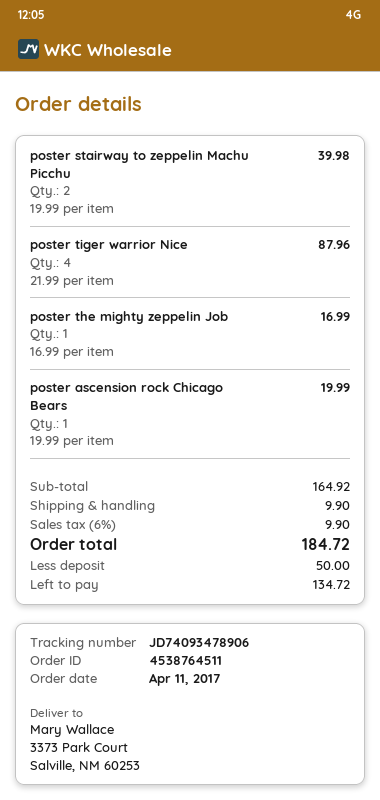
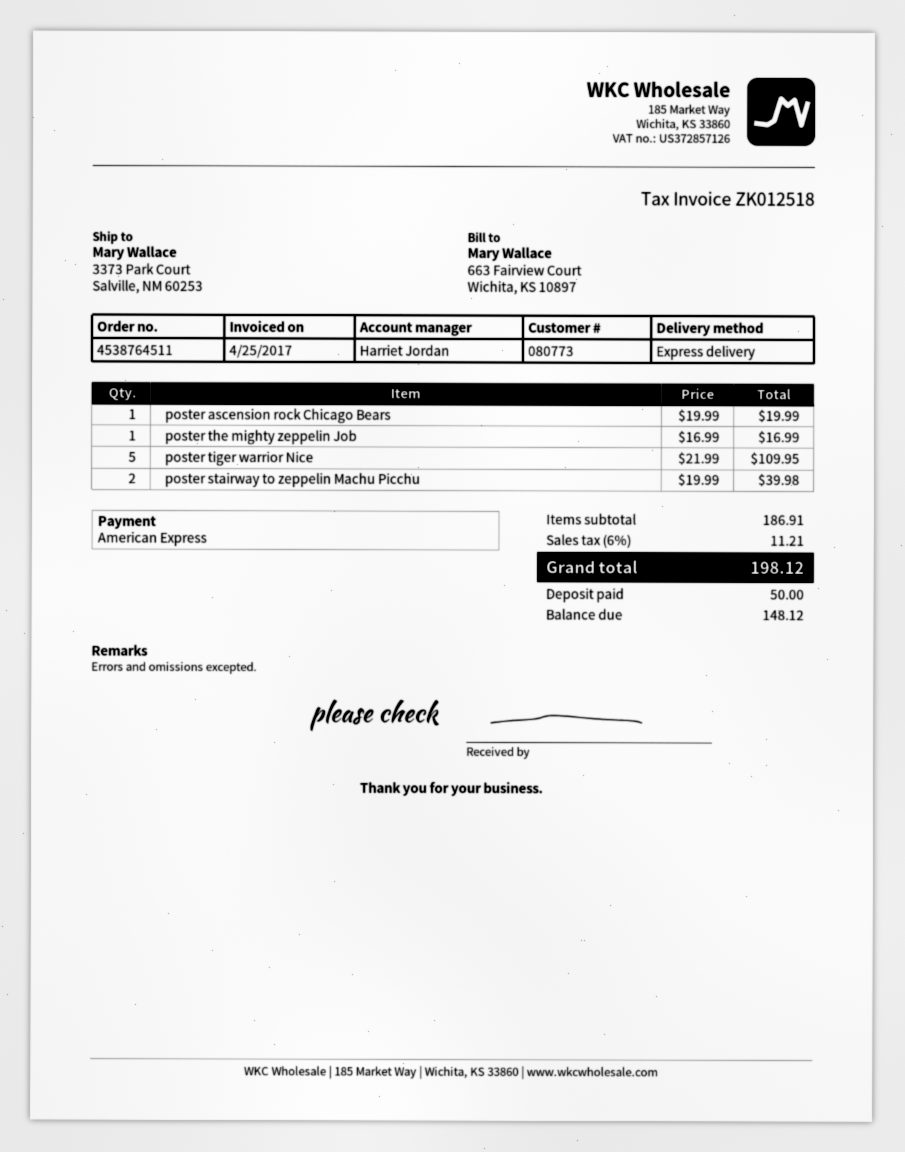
poster tiger warrior Nice: 4 x 21.99 = 87.96 -> 5 x 21.99 = 109.95
subtotal: 164.92 -> 186.91
shipping: 9.90 -> none
tax: 6% = 9.90 -> 6% = 11.21
total: 184.72 -> 198.12
balance: 134.72 -> 148.12

